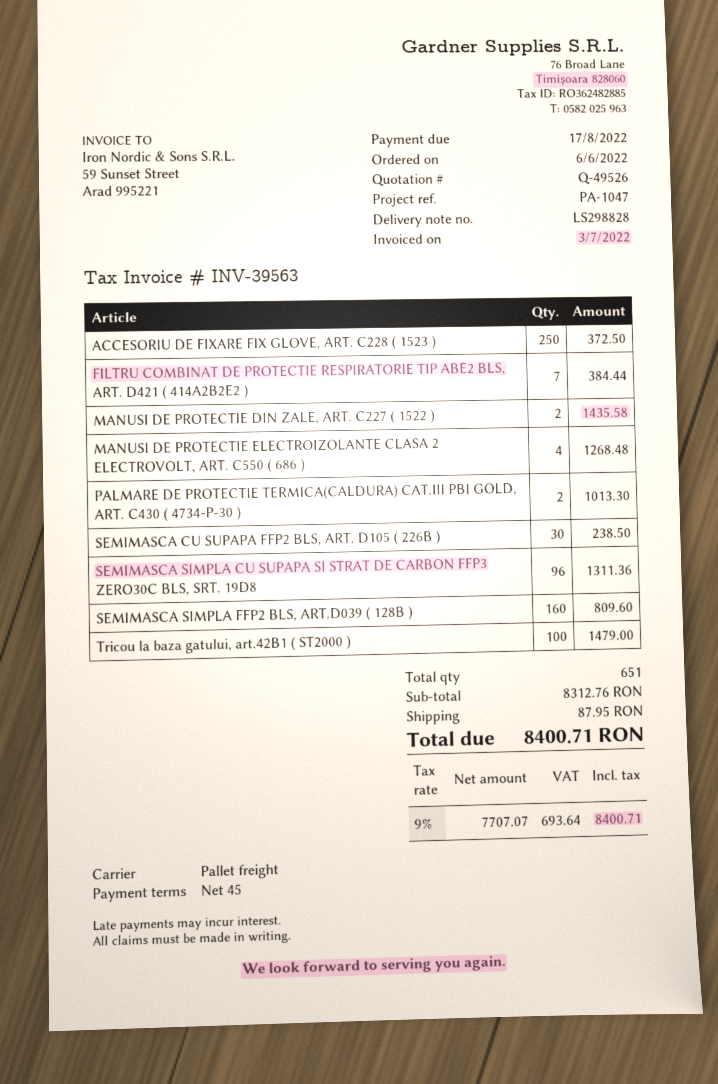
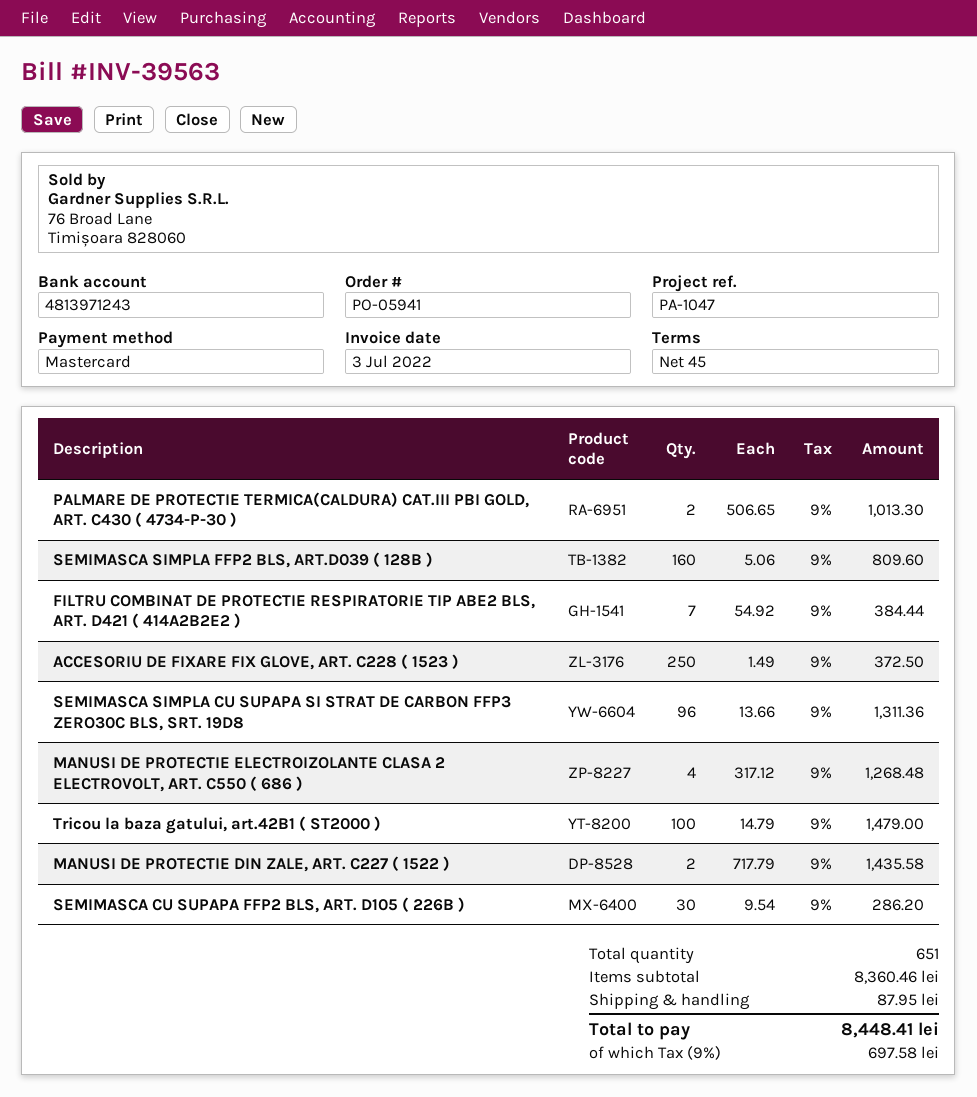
SEMIMASCA CU SUPAPA FFP2 BLS, ART. D105 ( 226B ): 30 for 238.50 -> 30 for 286.20
subtotal: 8312.76 -> 8360.46
tax: 9% = 693.64 -> 9% = 697.58
total: 8400.71 -> 8448.41

